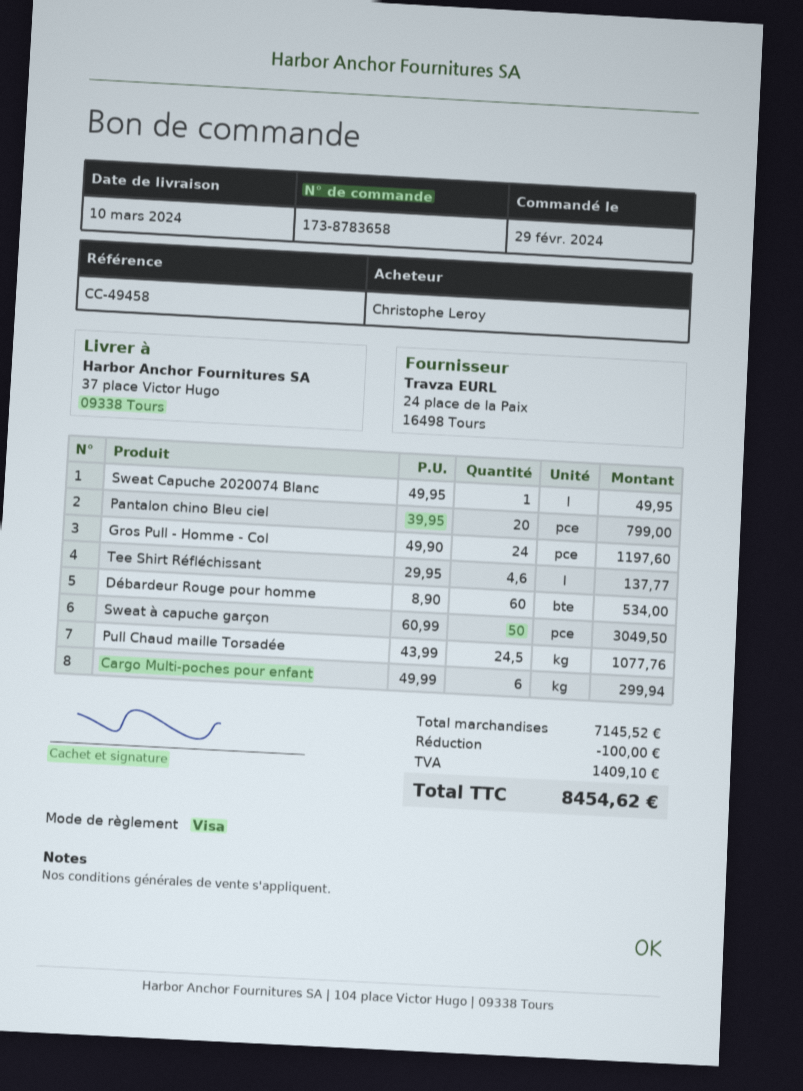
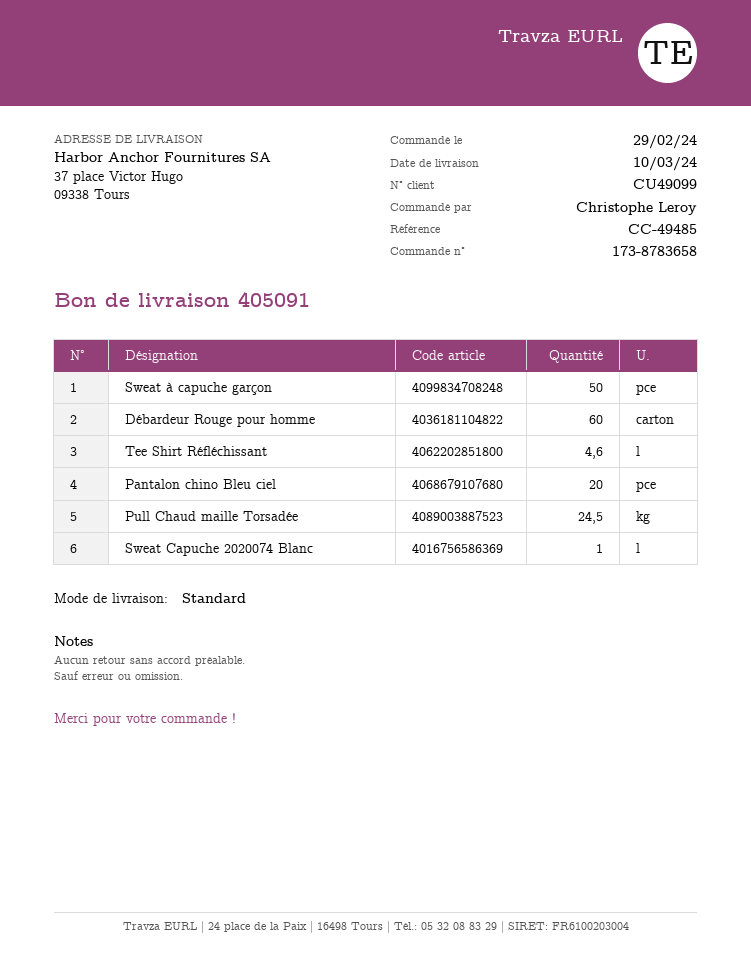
reference: CC-49458 -> CC-49485
Gros Pull - Homme - Col: 24 -> none
Cargo Multi-poches pour enfant: 6 -> none

